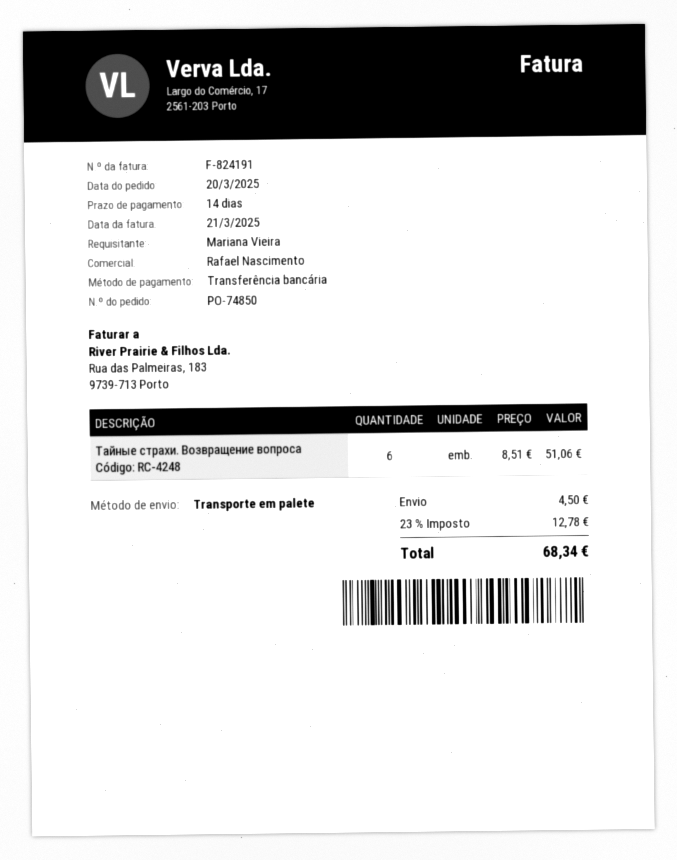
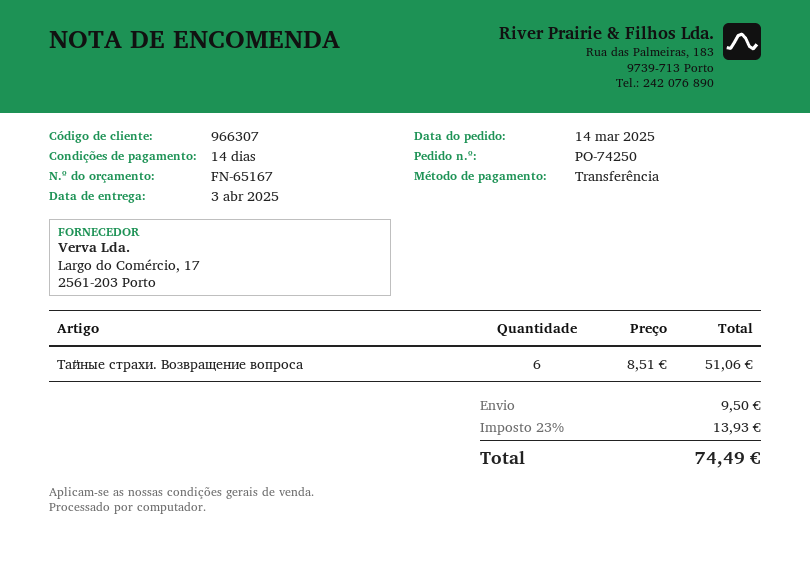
order number: PO-74850 -> PO-74250
order date: 2025-03-20 -> 2025-03-14
shipping: 4.50 -> 9.50
tax: 23% = 12.78 -> 23% = 13.93
total: 68.34 -> 74.49

